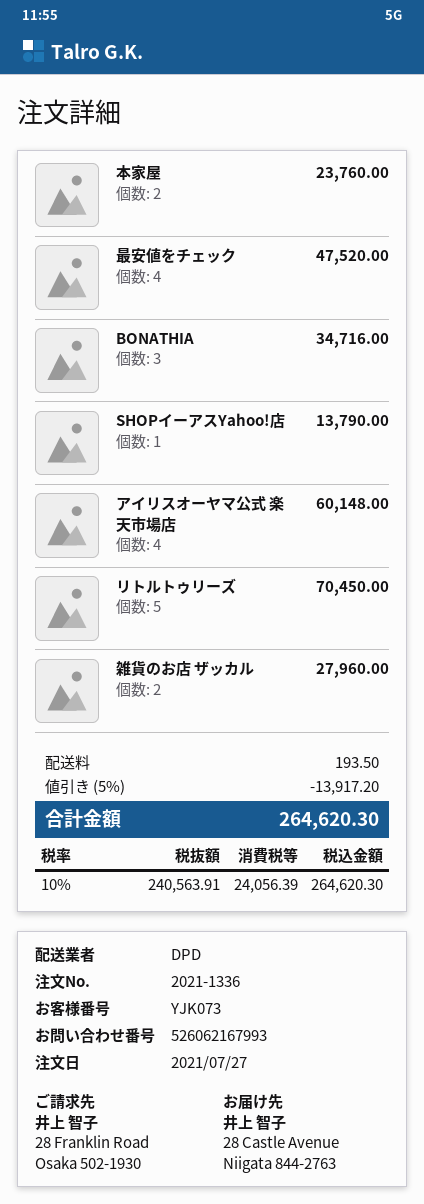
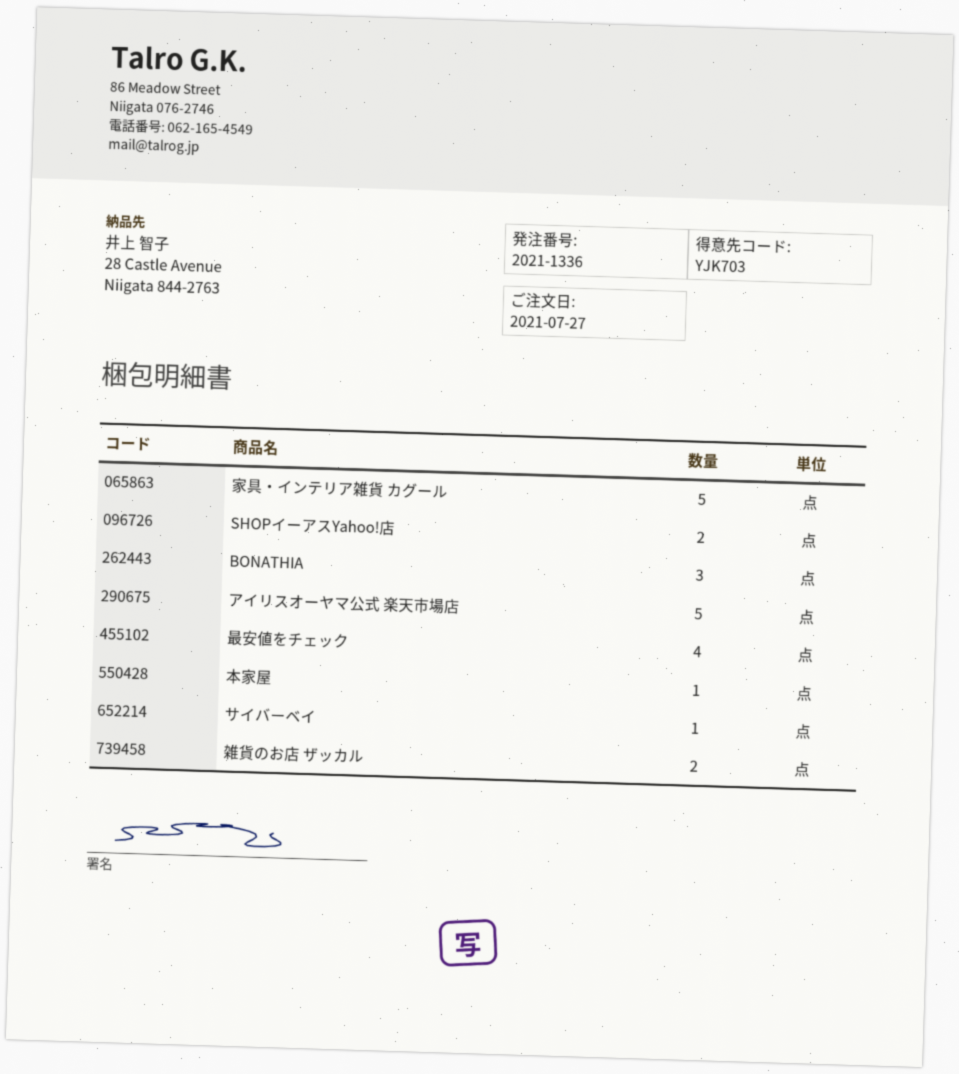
customer number: YJK073 -> YJK703
本家屋: 2 -> 1
SHOPイーアスYahoo!店: 1 -> 2
アイリスオーヤマ公式 楽天市場店: 4 -> 5
リトルトゥリーズ: 5 -> none
家具・インテリア雑貨 カグール: none -> 5
サイバーベイ: none -> 1

